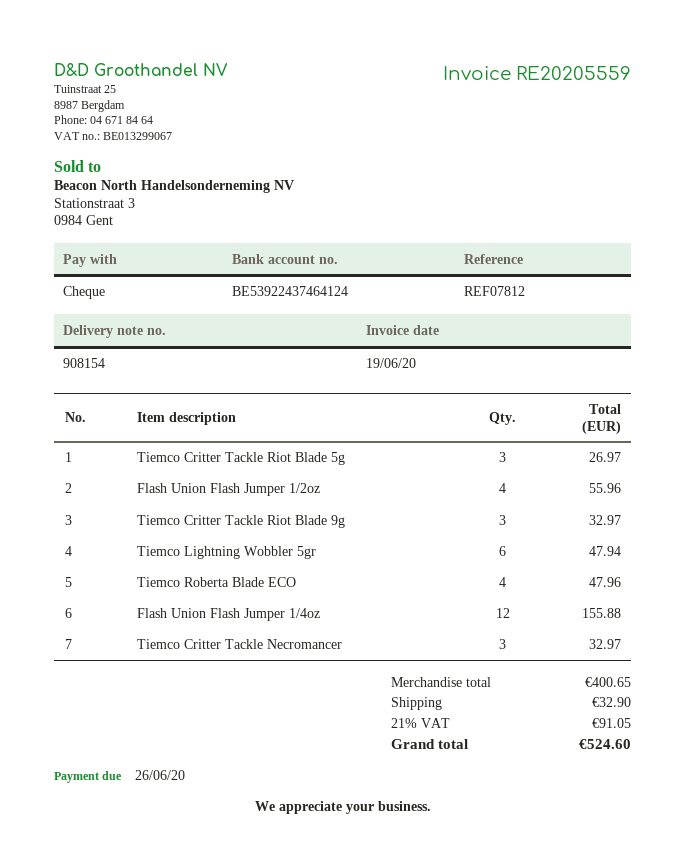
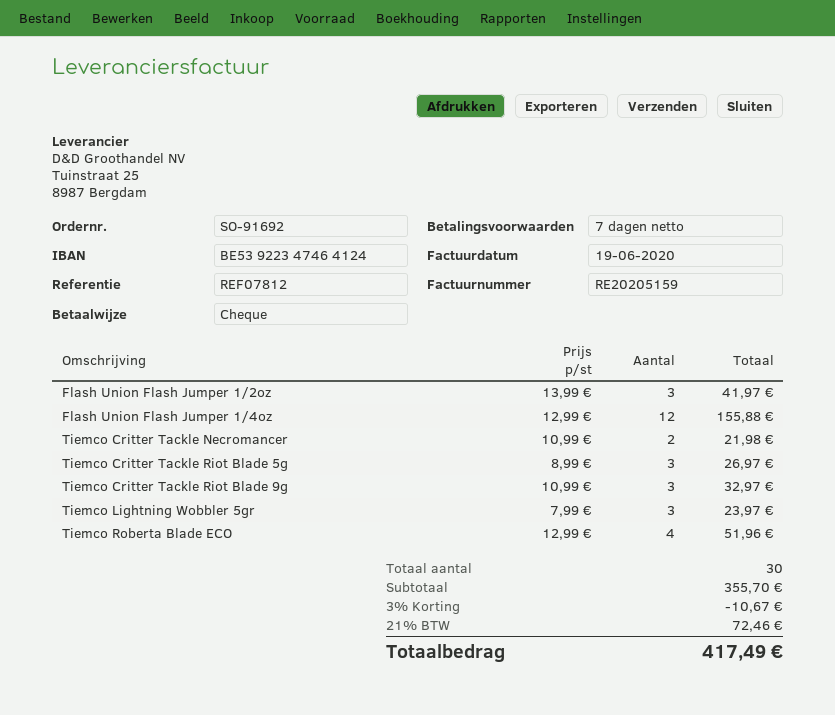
invoice number: RE20205559 -> RE20205159
bank account: BE53922437464124 -> BE53922347464124
Flash Union Flash Jumper 1/2oz: 4 for 55.96 -> 3 for 41.97
Tiemco Lightning Wobbler 5gr: 6 for 47.94 -> 3 for 23.97
Tiemco Roberta Blade ECO: 4 for 47.96 -> 4 for 51.96
Tiemco Critter Tackle Necromancer: 3 for 32.97 -> 2 for 21.98
subtotal: 400.65 -> 355.70
discount: none -> 3% = 10.67
shipping: 32.90 -> none
tax: 21% = 91.05 -> 21% = 72.46
total: 524.60 -> 417.49

